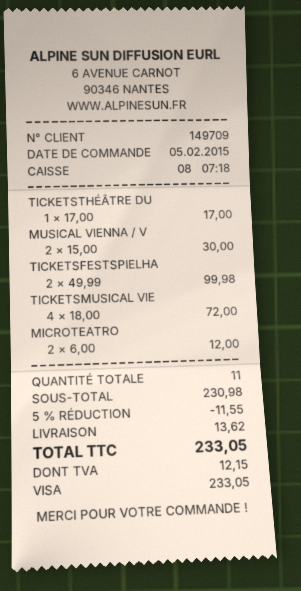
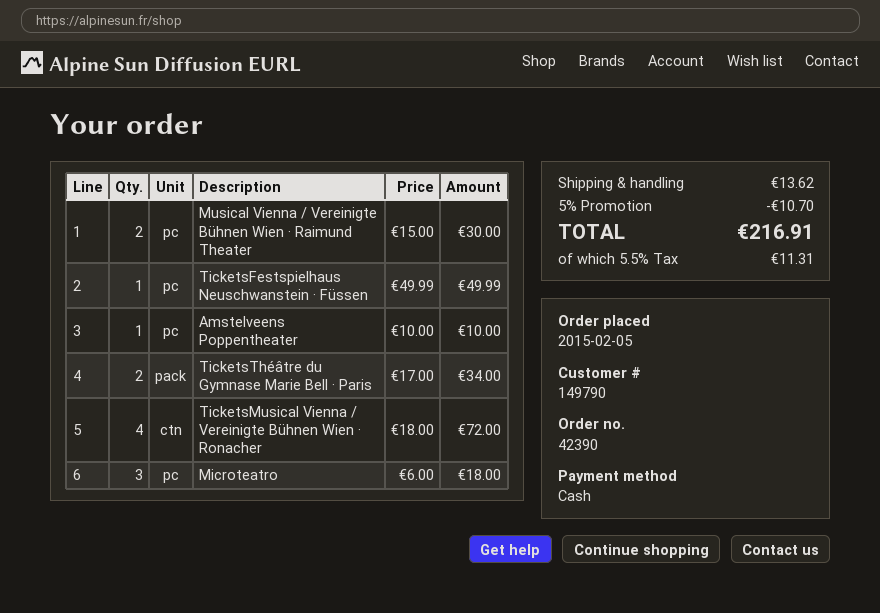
customer number: 149709 -> 149790
payment method: Visa -> cash
TICKETSTHÉÂTRE DU: 1 x 17.00 = 17.00 -> 2 x 17.00 = 34.00
TICKETSFESTSPIELHA: 2 x 49.99 = 99.98 -> 1 x 49.99 = 49.99
MICROTEATRO: 2 x 6.00 = 12.00 -> 3 x 6.00 = 18.00
Amstelveens Poppentheater: none -> 1 x 10.00 = 10.00
discount: 5% = 11.55 -> 5% = 10.70
tax: 12.15 -> 11.31
total: 233.05 -> 216.91

